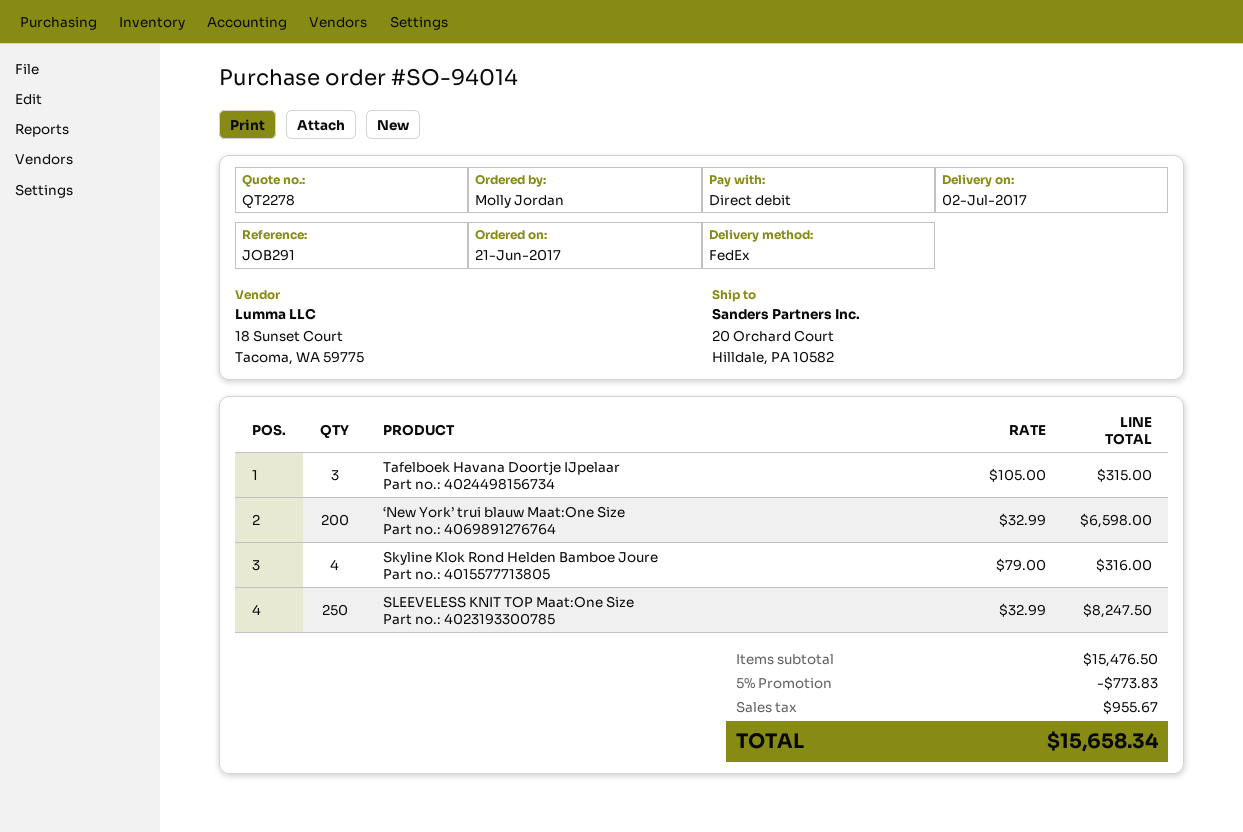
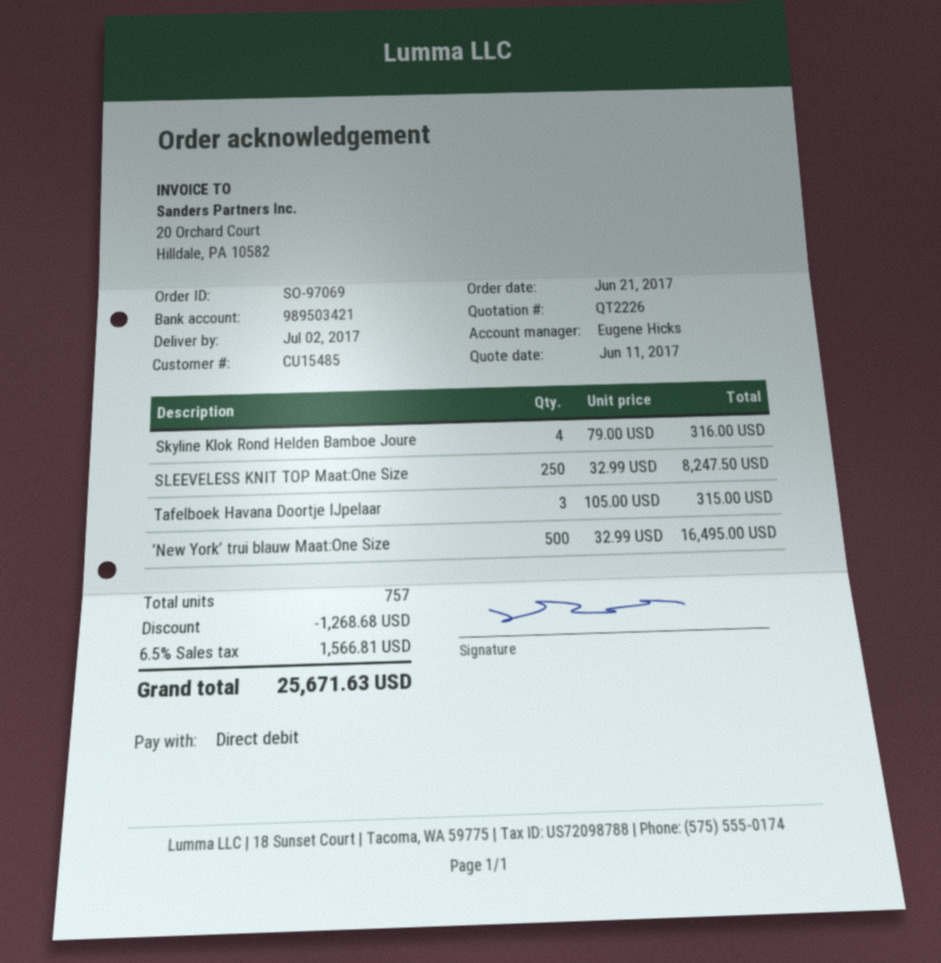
quote number: QT2278 -> QT2226
order number: SO-94014 -> SO-97069
‘New York’ trui blauw Maat:One Size: 200 x 32.99 = 6598.00 -> 500 x 32.99 = 16495.00
discount: 773.83 -> 1268.68
tax: 955.67 -> 1566.81
total: 15658.34 -> 25671.63

